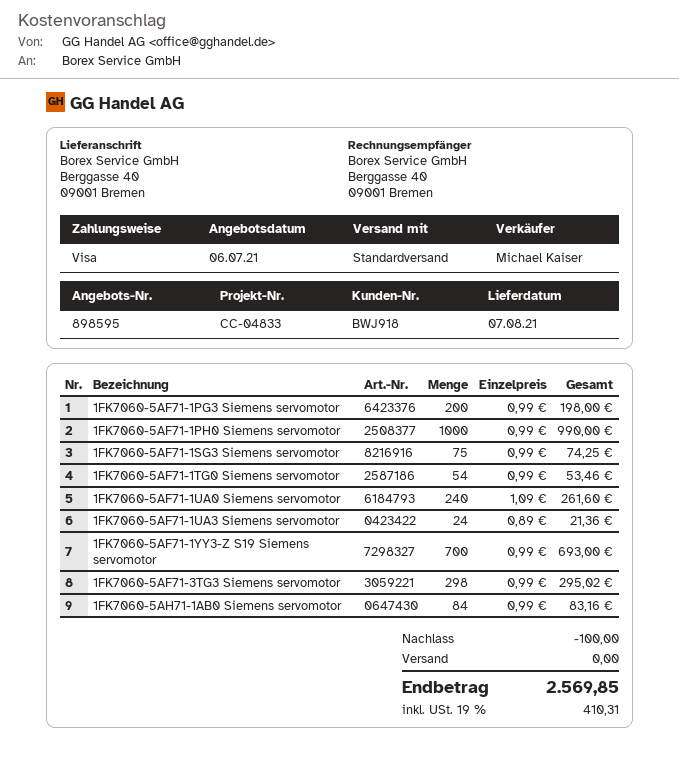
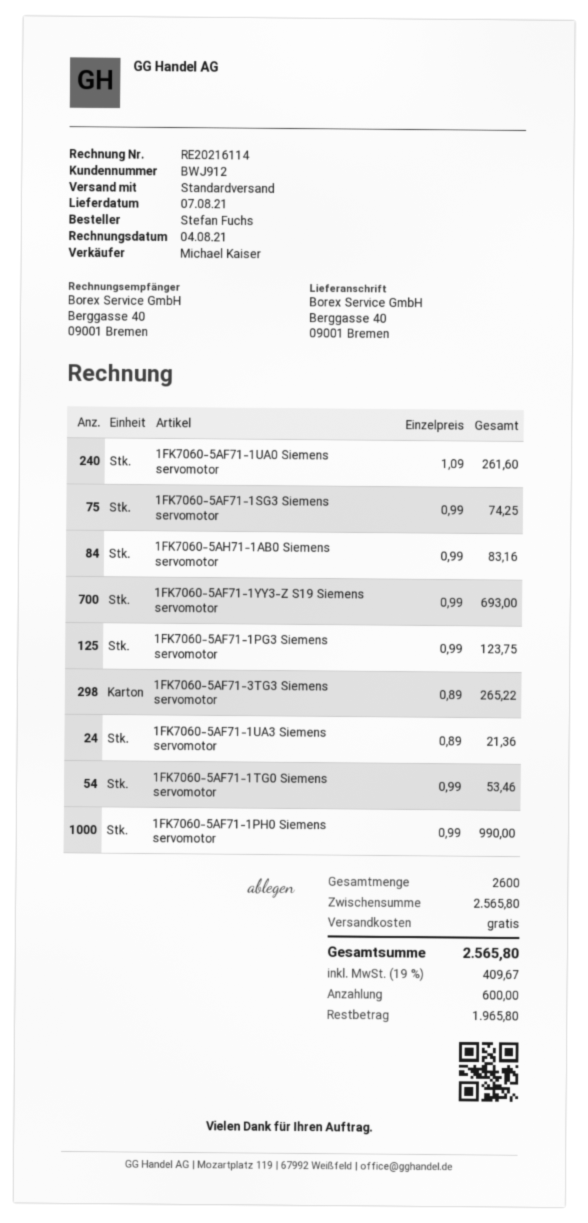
customer number: BWJ918 -> BWJ912
1FK7060-5AF71-1PG3 Siemens servomotor: 200 x 0.99 = 198.00 -> 125 x 0.99 = 123.75
1FK7060-5AF71-3TG3 Siemens servomotor: 298 x 0.99 = 295.02 -> 298 x 0.89 = 265.22
discount: 100.00 -> none
tax: 19% = 410.31 -> 19% = 409.67
total: 2569.85 -> 2565.80

